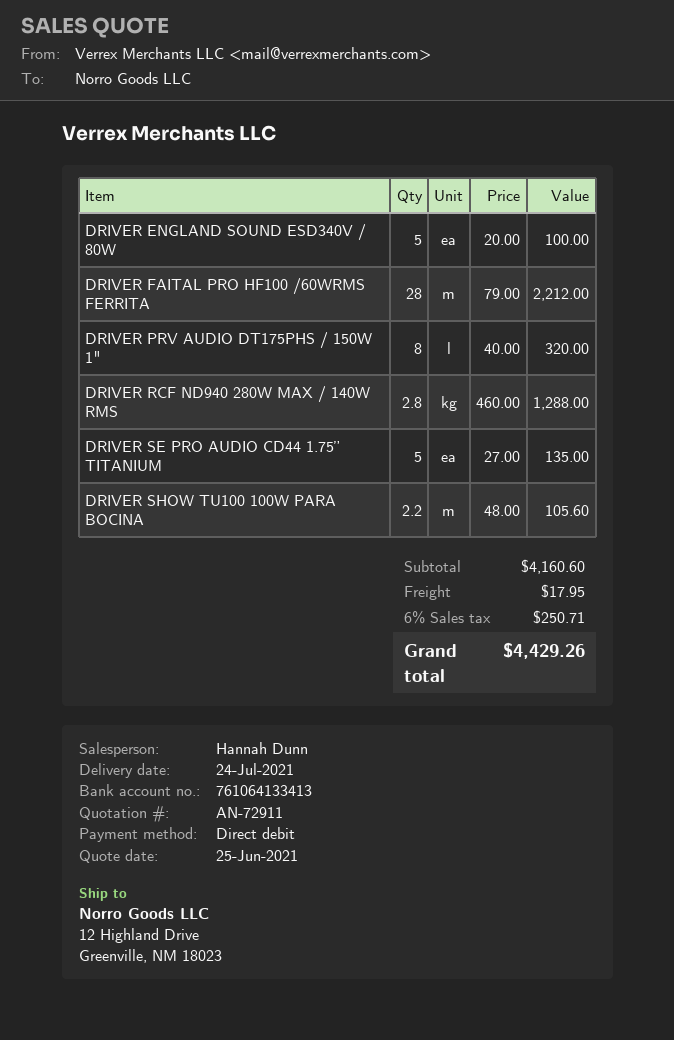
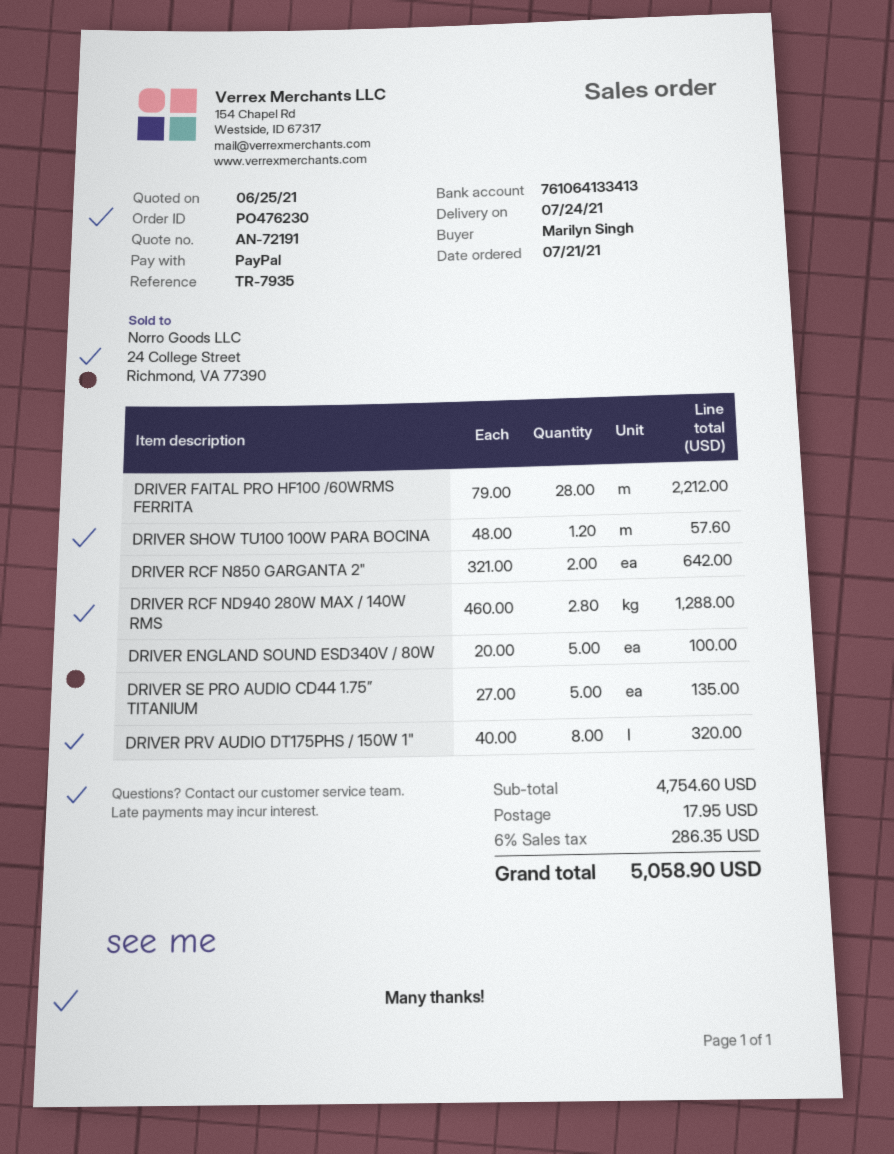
quote number: AN-72911 -> AN-72191
payment method: direct debit -> PayPal
DRIVER SHOW TU100 100W PARA BOCINA: 2.2 x 48.00 = 105.60 -> 1.2 x 48.00 = 57.60
DRIVER RCF N850 GARGANTA 2": none -> 2 x 321.00 = 642.00
subtotal: 4160.60 -> 4754.60
tax: 6% = 250.71 -> 6% = 286.35
total: 4429.26 -> 5058.90

